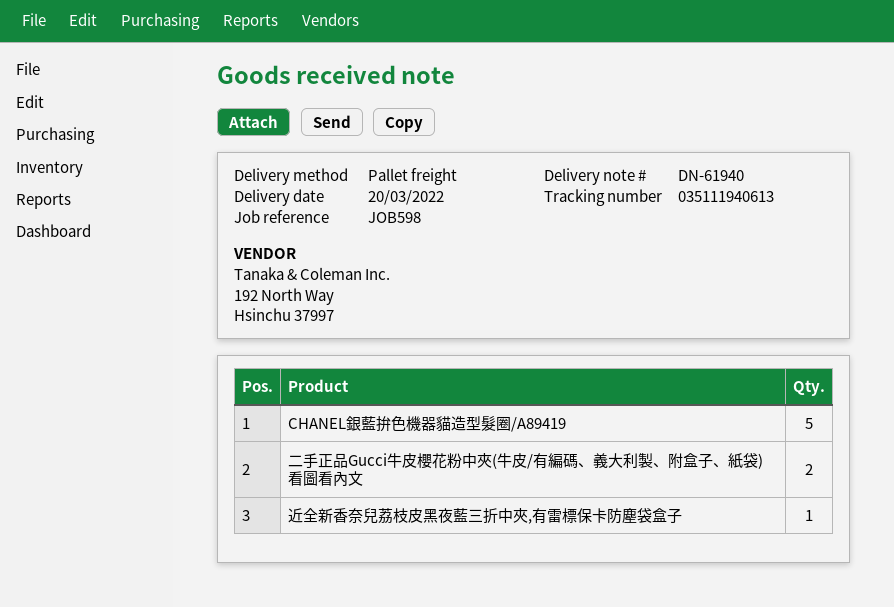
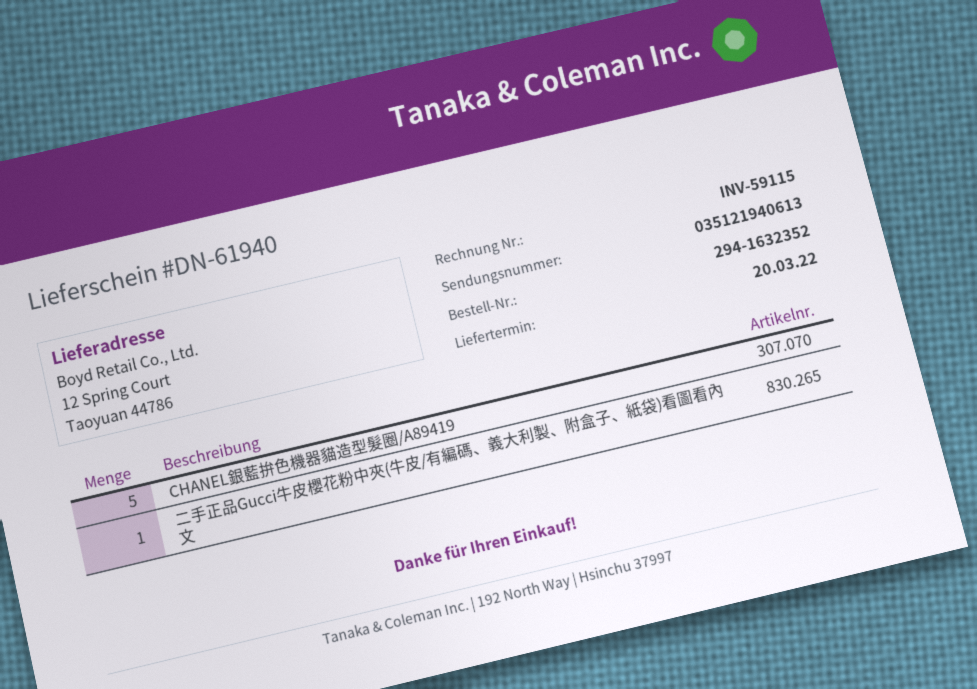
tracking number: 035111940613 -> 035121940613
二手正品Gucci牛皮櫻花粉中夾(牛皮/有編碼、義大利製、附盒子、紙袋)看圖看內文: 2 -> 1
近全新香奈兒荔枝皮黑夜藍三折中夾,有雷標保卡防塵袋盒子: 1 -> none

